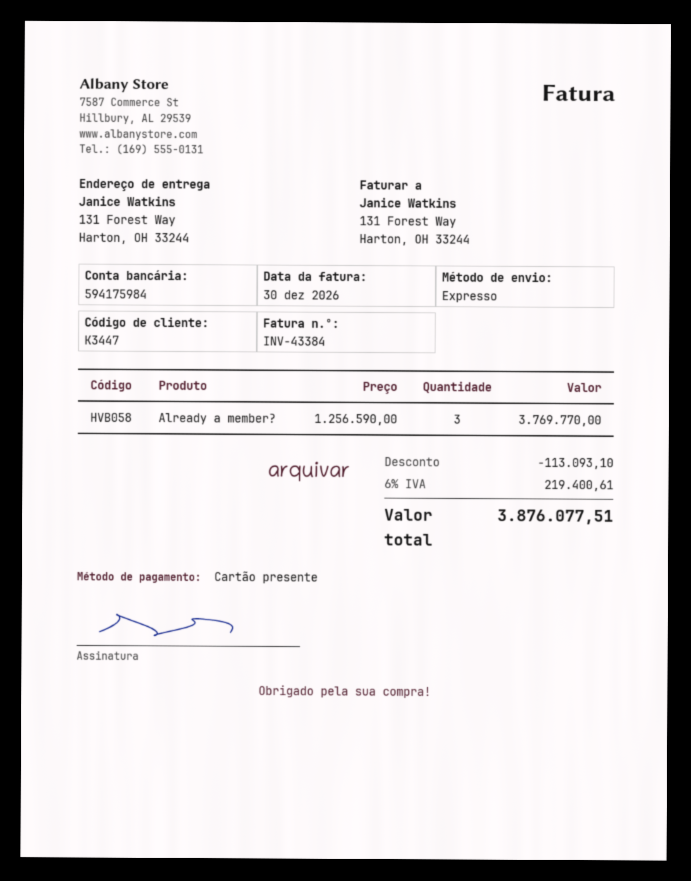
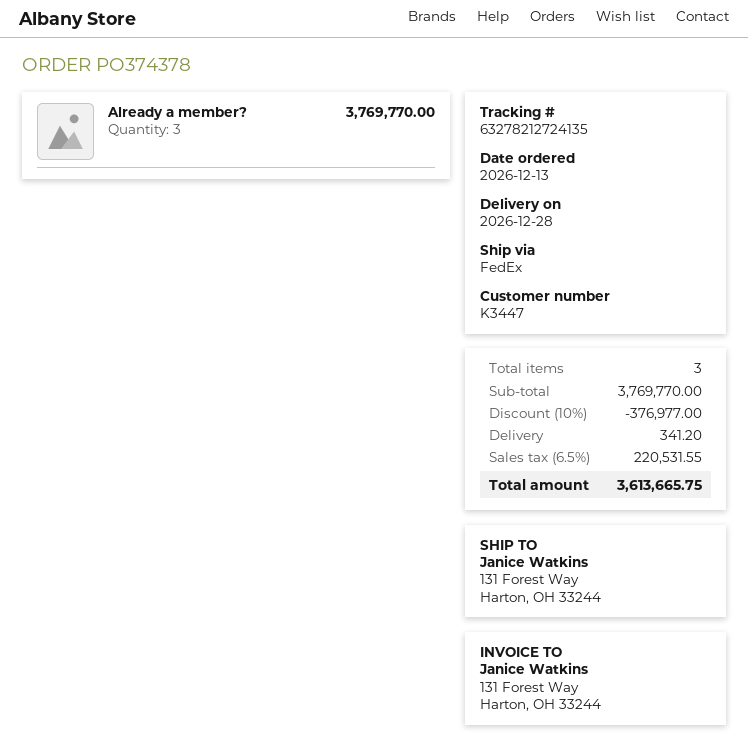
shipping method: express -> FedEx
discount: 113093.10 -> 376977.00
shipping: none -> 341.20
tax: 6% = 219400.61 -> 6.5% = 220531.55
total: 3876077.51 -> 3613665.75

